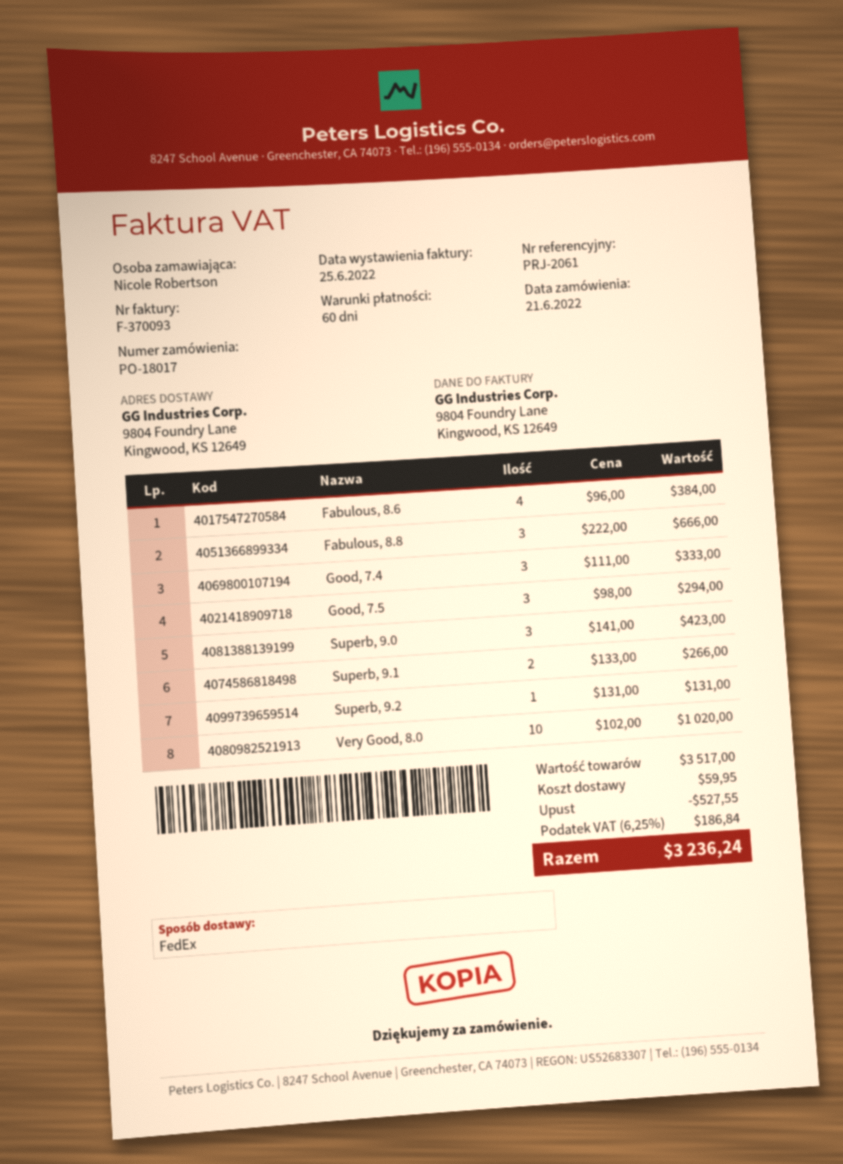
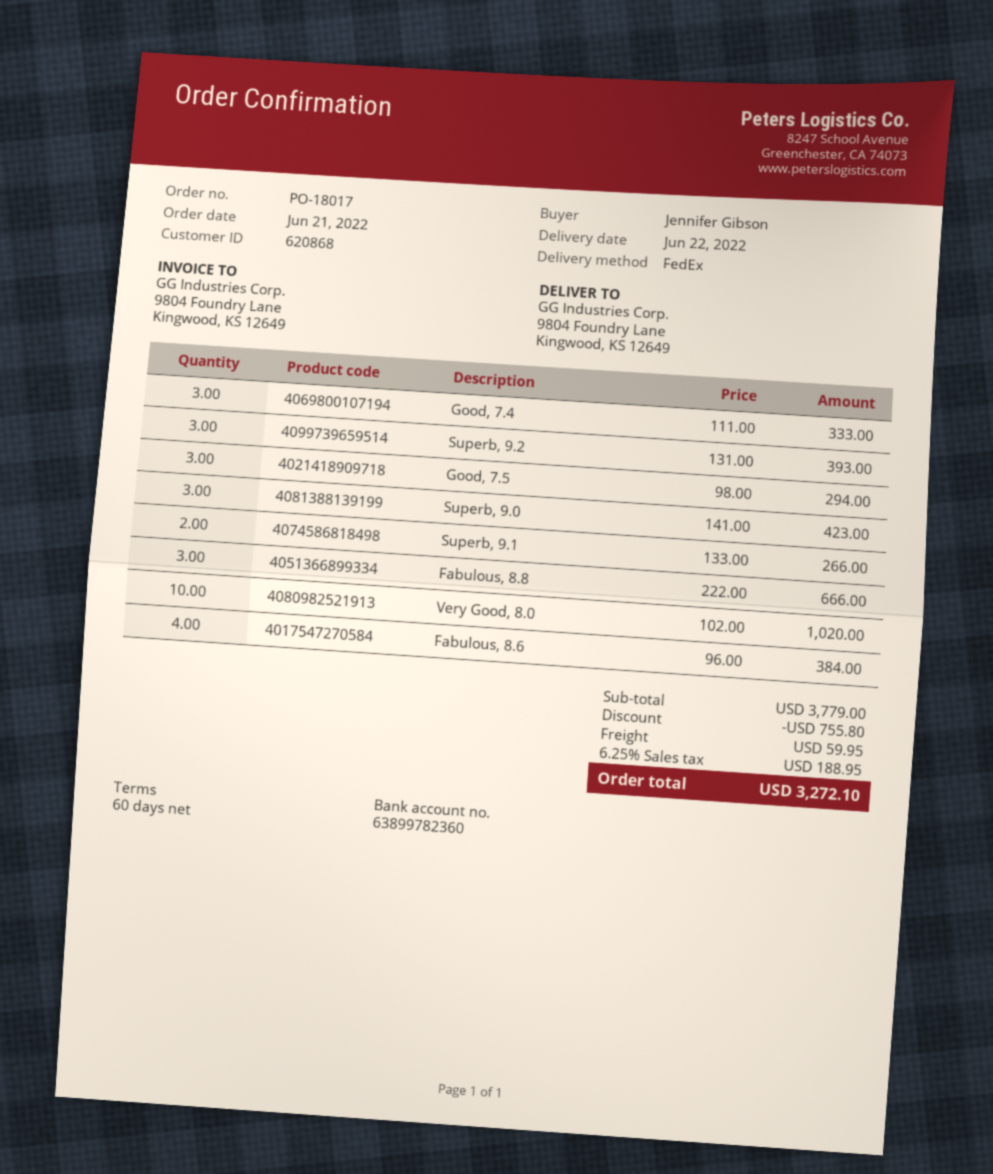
ordered by: Nicole Robertson -> Jennifer Gibson
Superb, 9.2: 1 x 131.00 = 131.00 -> 3 x 131.00 = 393.00
subtotal: 3517.00 -> 3779.00
discount: 527.55 -> 755.80
tax: 6.25% = 186.84 -> 6.25% = 188.95
total: 3236.24 -> 3272.10

